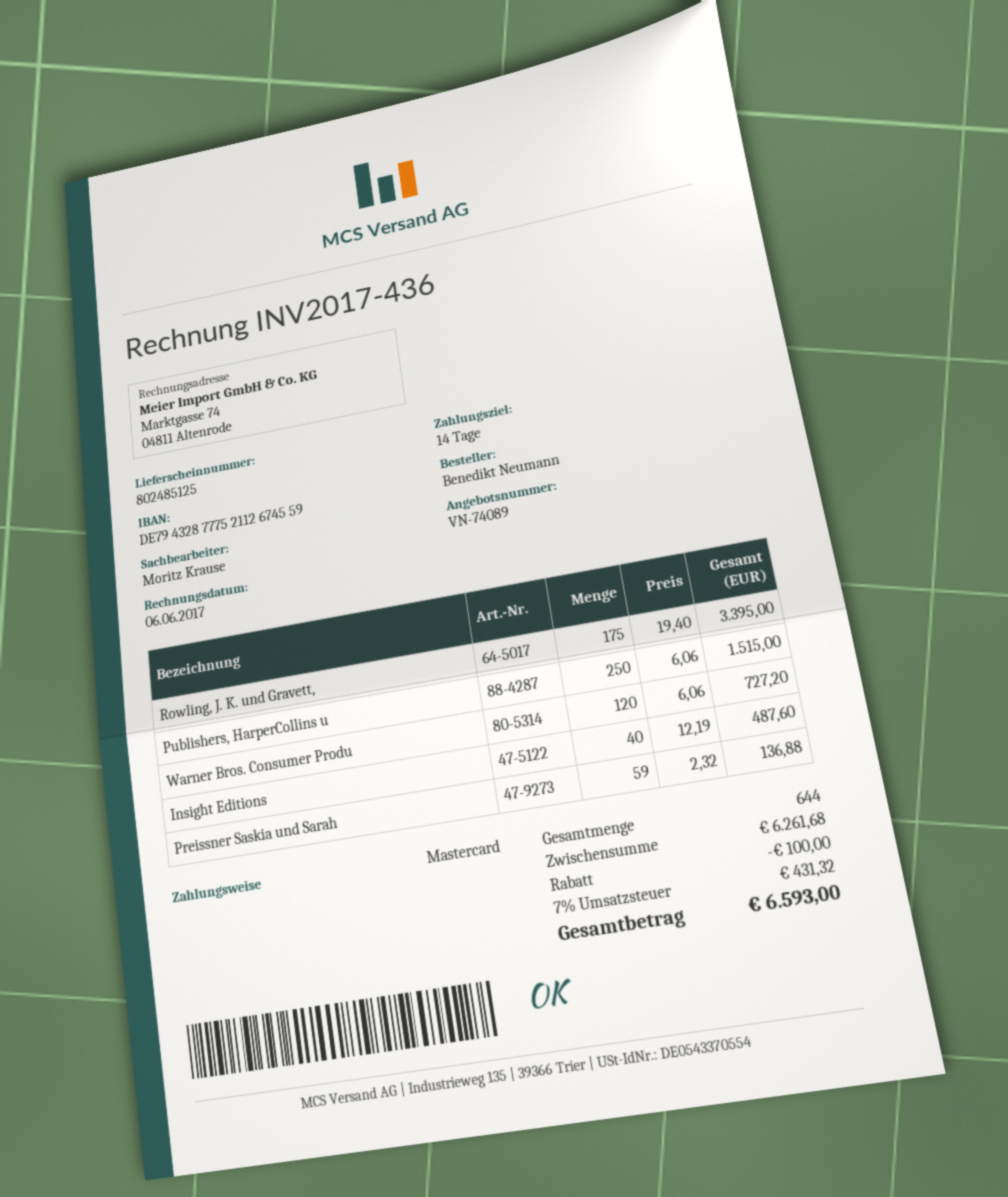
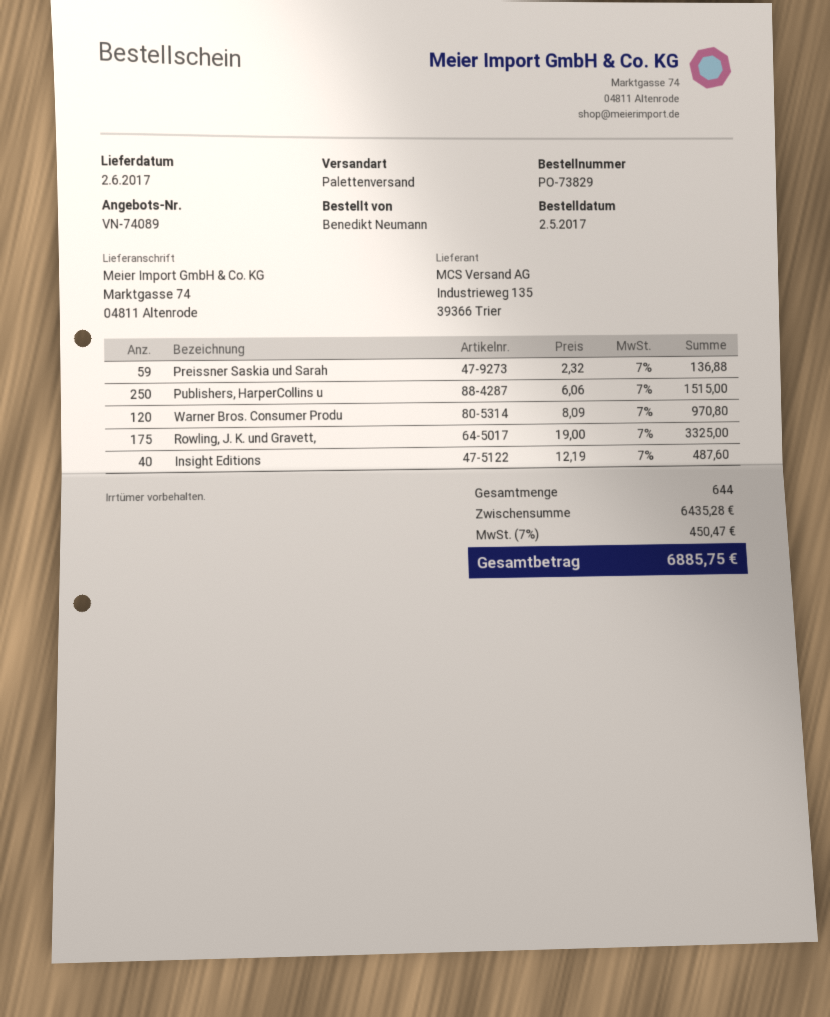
Rowling, J. K. und Gravett,: 175 x 19.40 = 3395.00 -> 175 x 19.00 = 3325.00
Warner Bros. Consumer Produ: 120 x 6.06 = 727.20 -> 120 x 8.09 = 970.80
subtotal: 6261.68 -> 6435.28
discount: 100.00 -> none
tax: 7% = 431.32 -> 7% = 450.47
total: 6593.00 -> 6885.75

